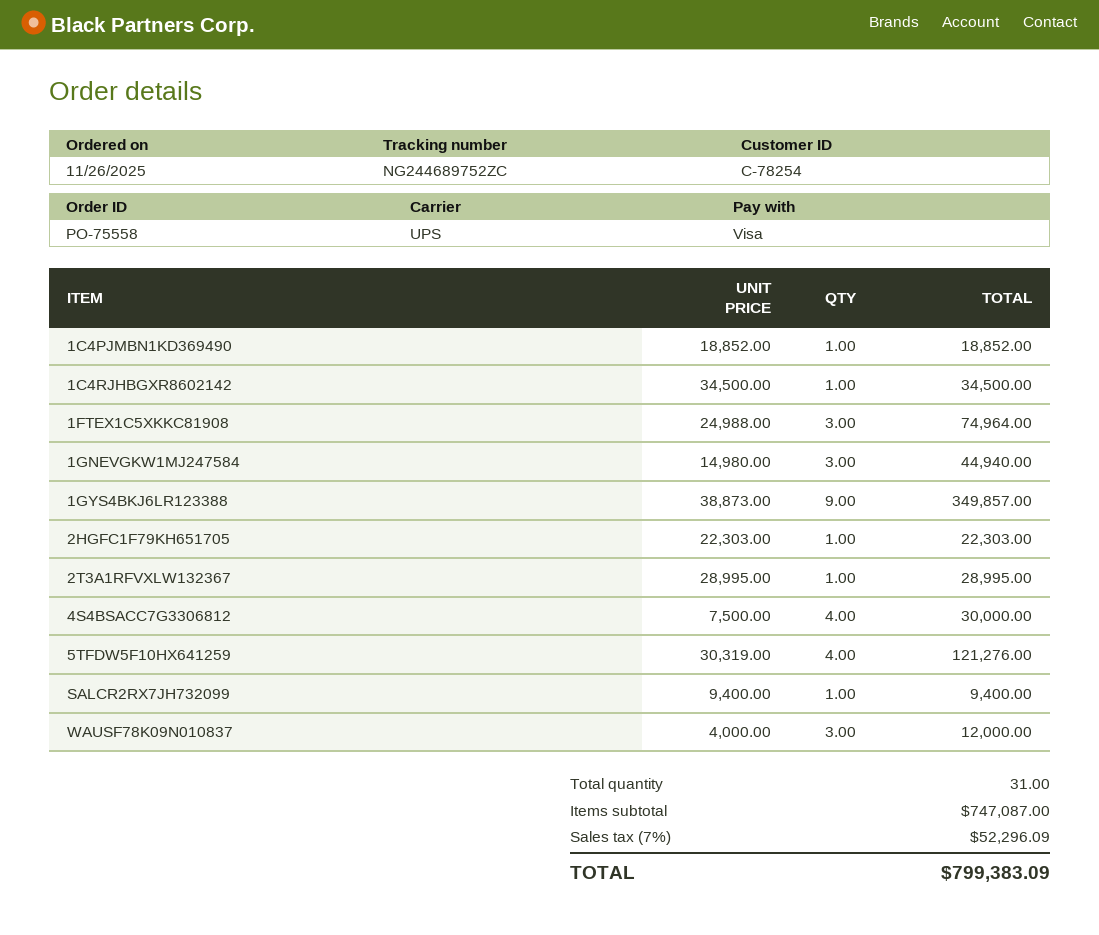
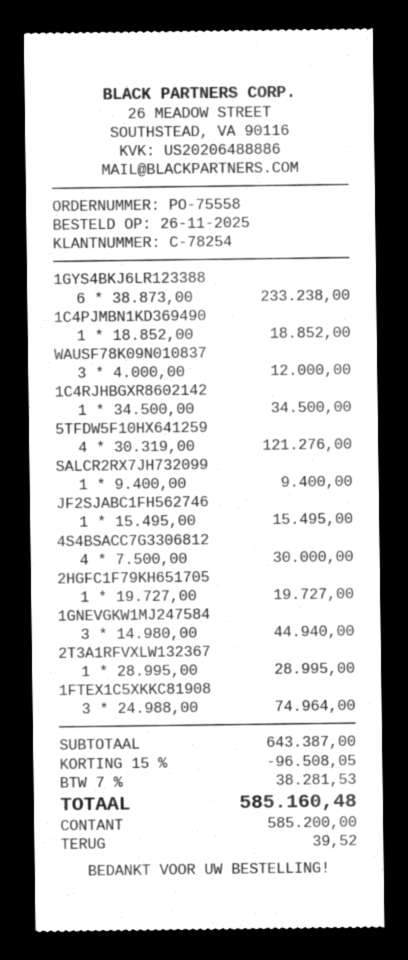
payment method: Visa -> cash
1GYS4BKJ6LR123388: 9 x 38873.00 = 349857.00 -> 6 x 38873.00 = 233238.00
2HGFC1F79KH651705: 1 x 22303.00 = 22303.00 -> 1 x 19727.00 = 19727.00
JF2SJABC1FH562746: none -> 1 x 15495.00 = 15495.00
subtotal: 747087.00 -> 643387.00
discount: none -> 15% = 96508.05
tax: 7% = 52296.09 -> 7% = 38281.53
total: 799383.09 -> 585160.48

